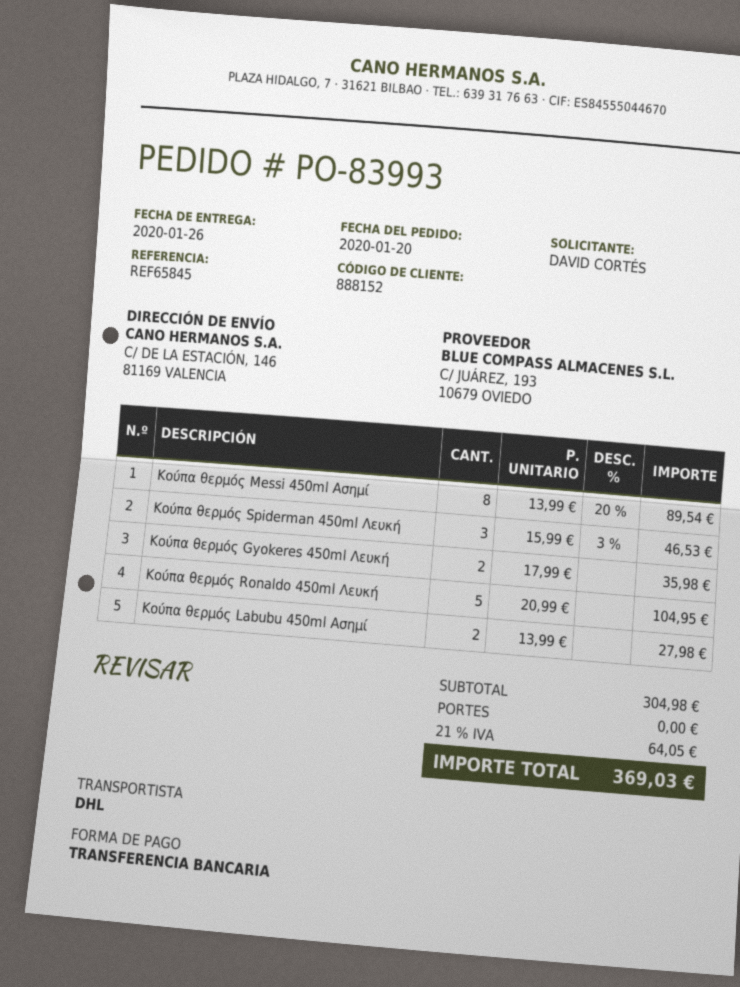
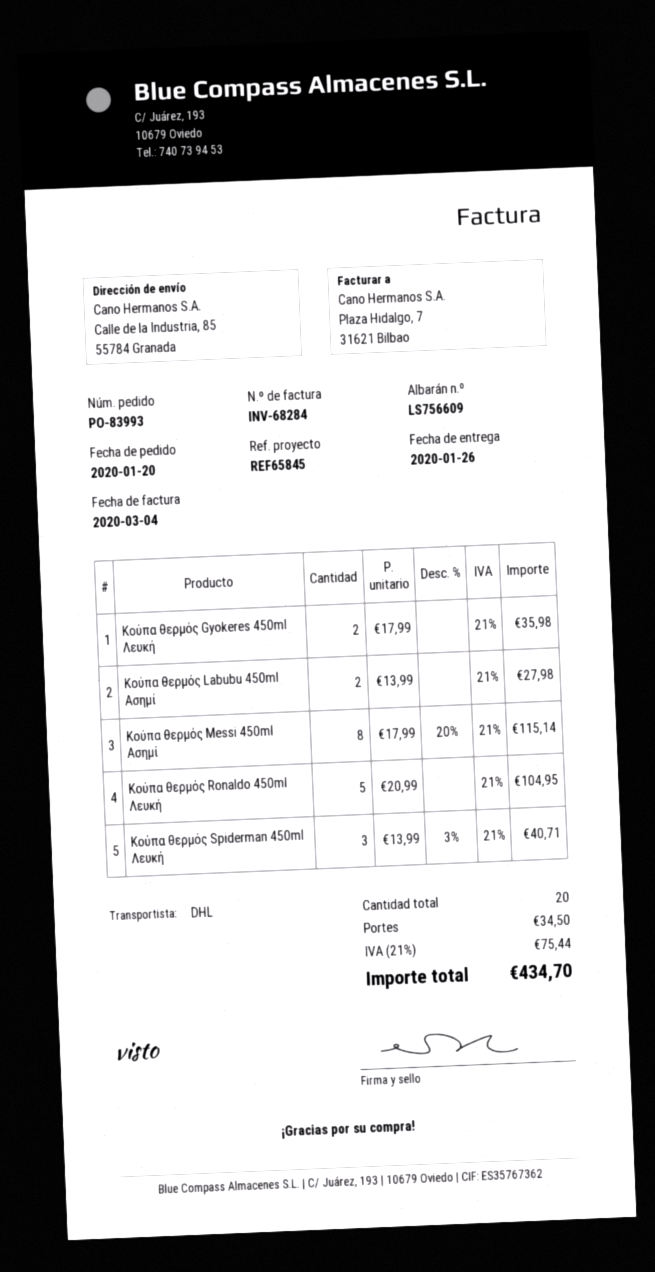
ship to: C/ DE LA ESTACIÓN, 146, 81169 VALENCIA -> Calle de la Industria, 85, 55784 Granada
Κούπα θερμός Messi 450ml Ασημί: 8 x 13.99 - 20% = 89.54 -> 8 x 17.99 - 20% = 115.14
Κούπα θερμός Spiderman 450ml Λευκή: 3 x 15.99 - 3% = 46.53 -> 3 x 13.99 - 3% = 40.71
shipping: 0.00 -> 34.50
tax: 21% = 64.05 -> 21% = 75.44
total: 369.03 -> 434.70

